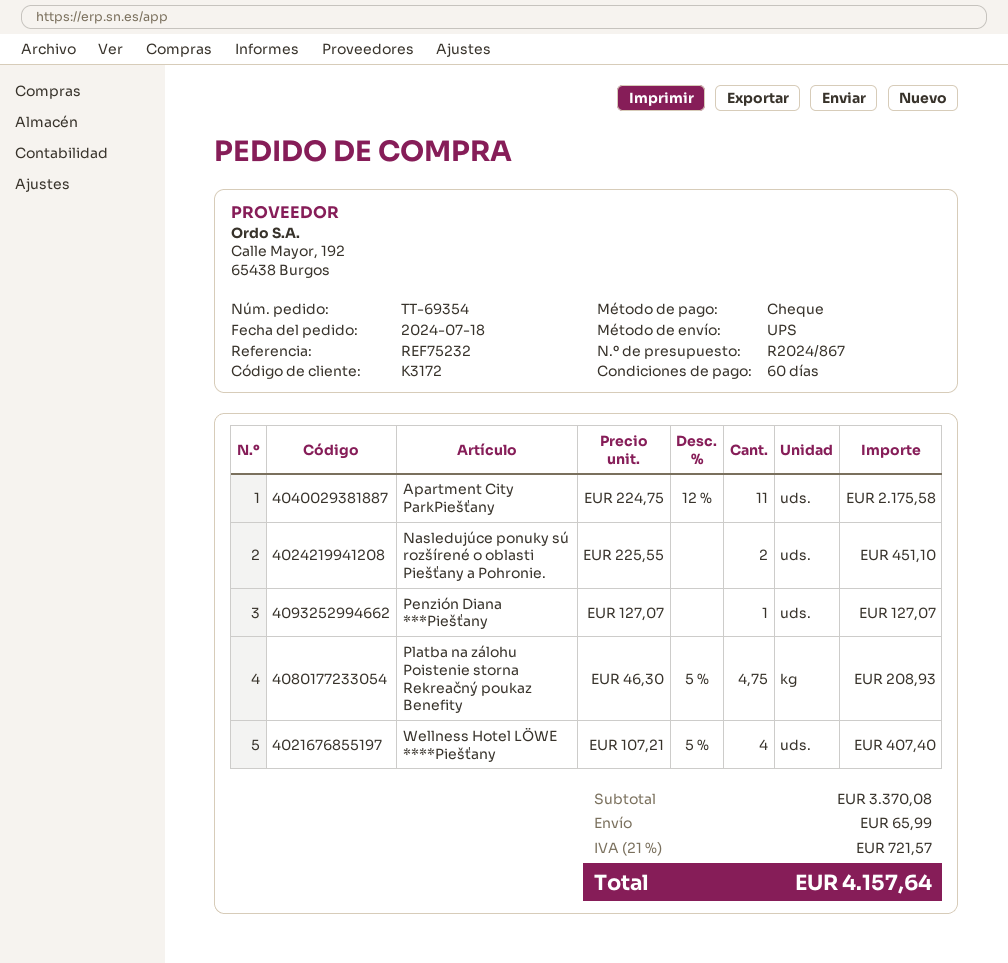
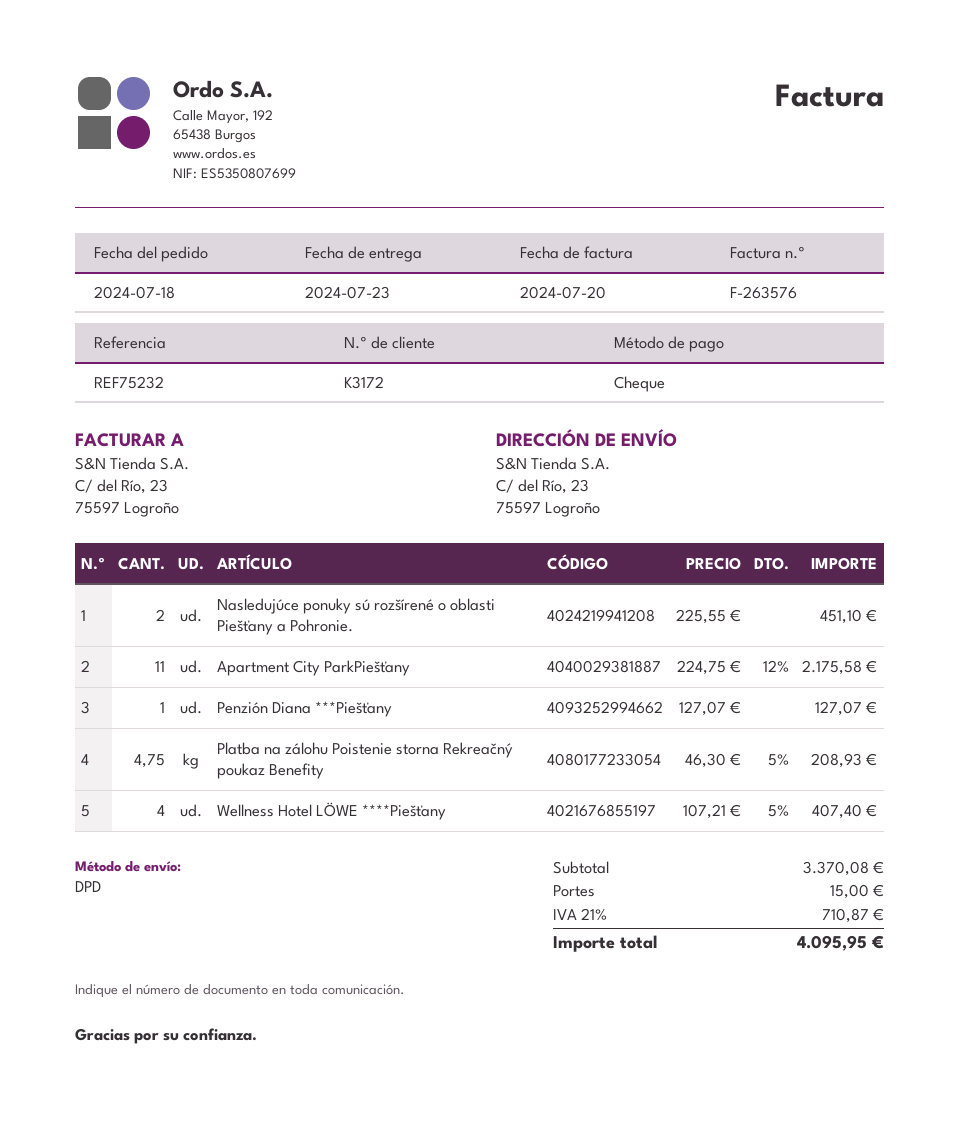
shipping method: UPS -> DPD
shipping: 65.99 -> 15.00
tax: 21% = 721.57 -> 21% = 710.87
total: 4157.64 -> 4095.95

